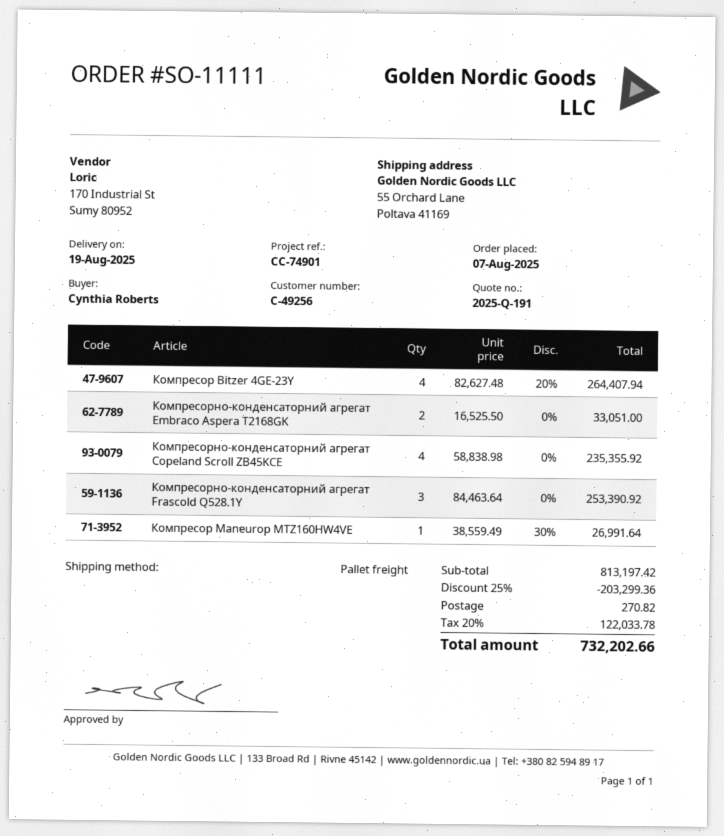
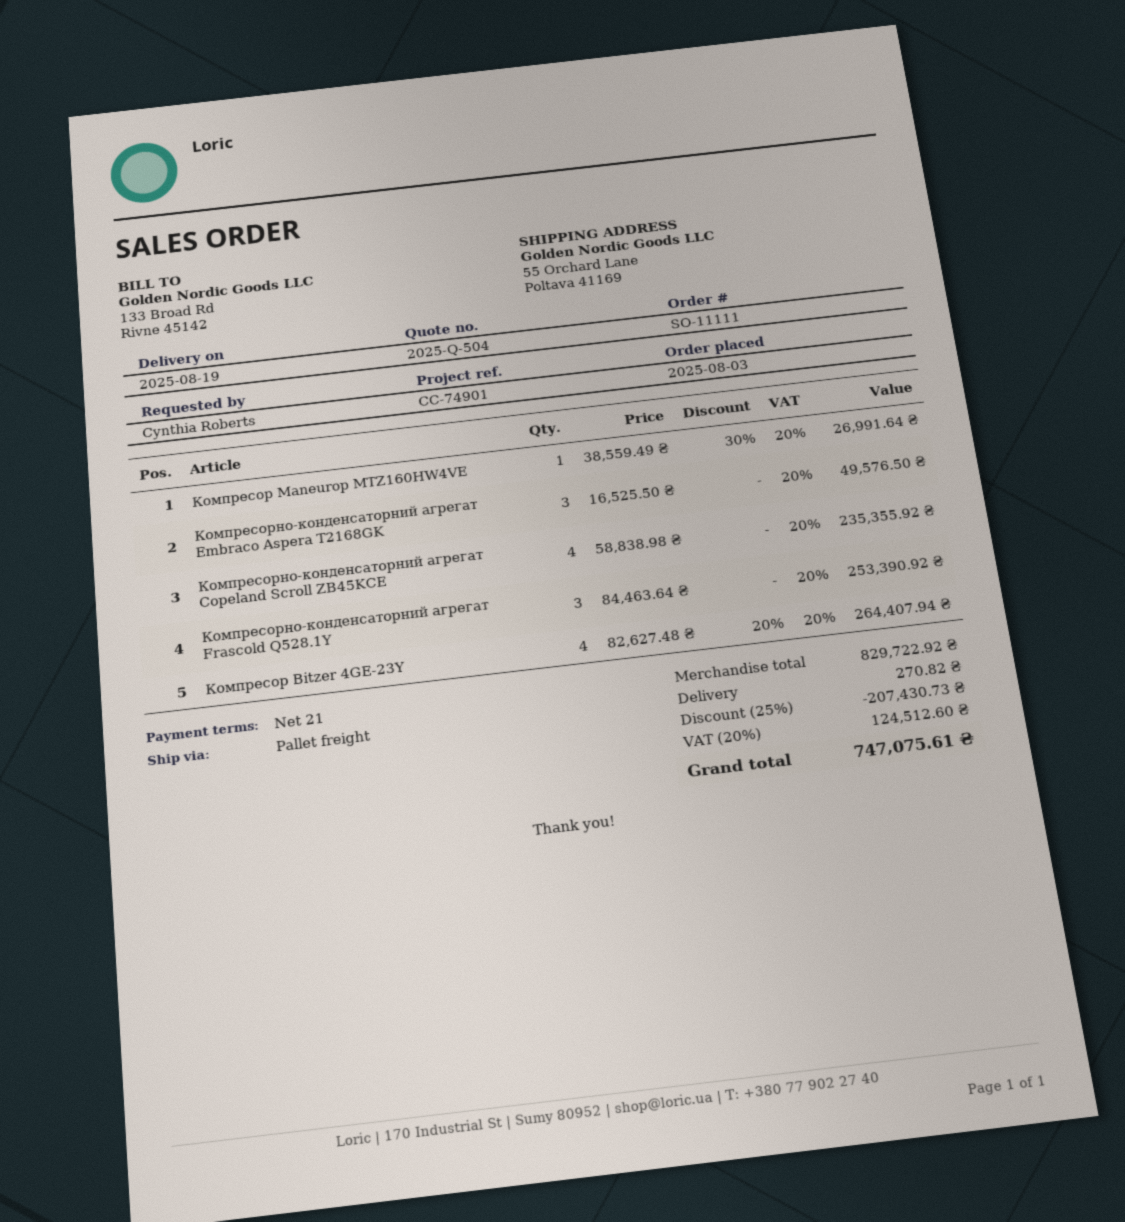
quote number: 2025-Q-191 -> 2025-Q-504
order date: 2025-08-07 -> 2025-08-03
Компресорно-конденсаторний агрегат Embraco Aspera T2168GK: 2 x 16525.50 = 33051.00 -> 3 x 16525.50 = 49576.50
subtotal: 813197.42 -> 829722.92
discount: 25% = 203299.36 -> 25% = 207430.73
tax: 20% = 122033.78 -> 20% = 124512.60
total: 732202.66 -> 747075.61

